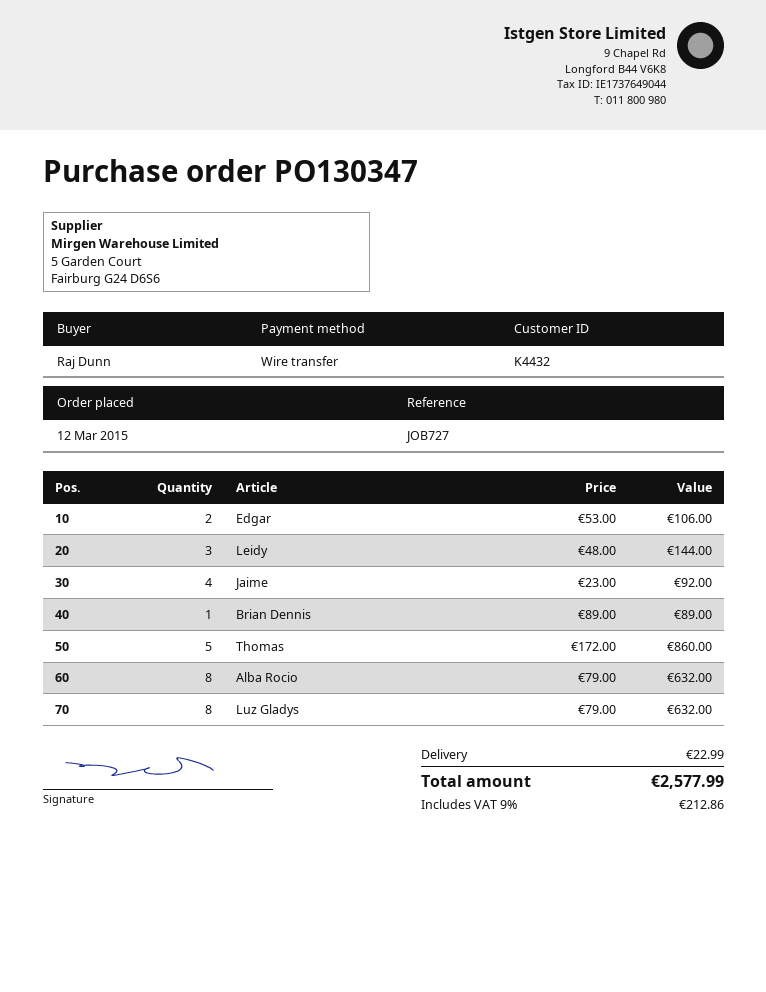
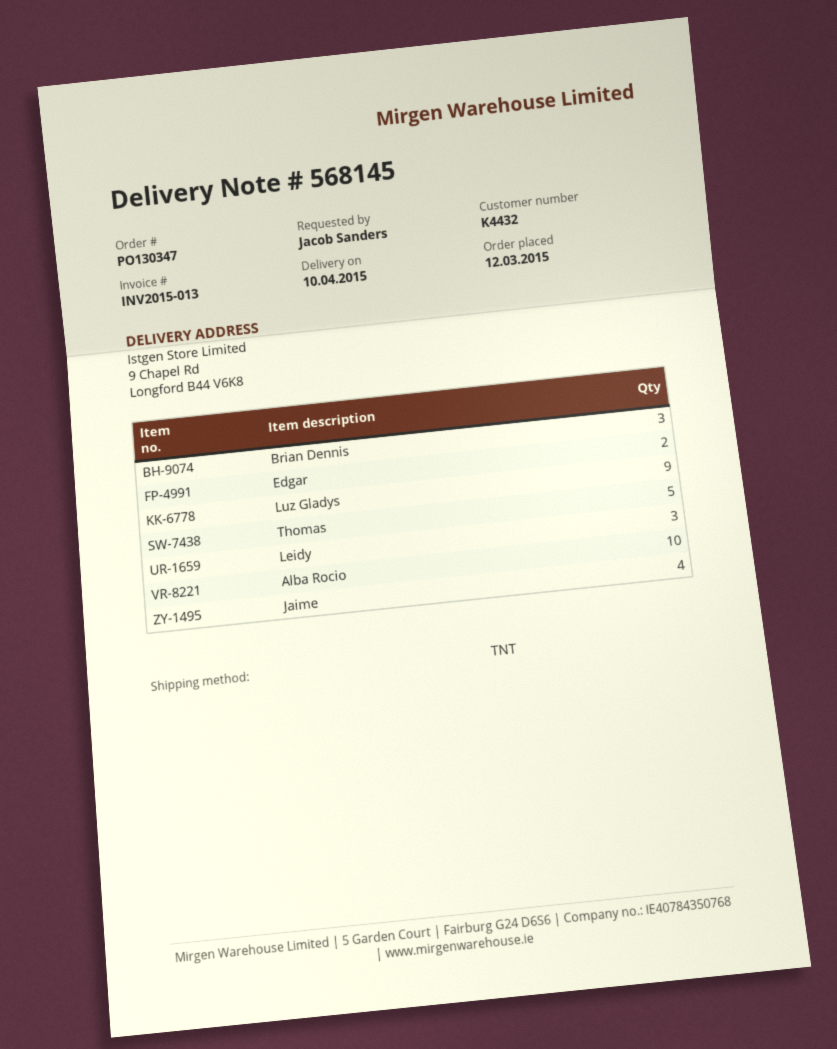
ordered by: Raj Dunn -> Jacob Sanders
Brian Dennis: 1 -> 3
Alba Rocio: 8 -> 10
Luz Gladys: 8 -> 9

